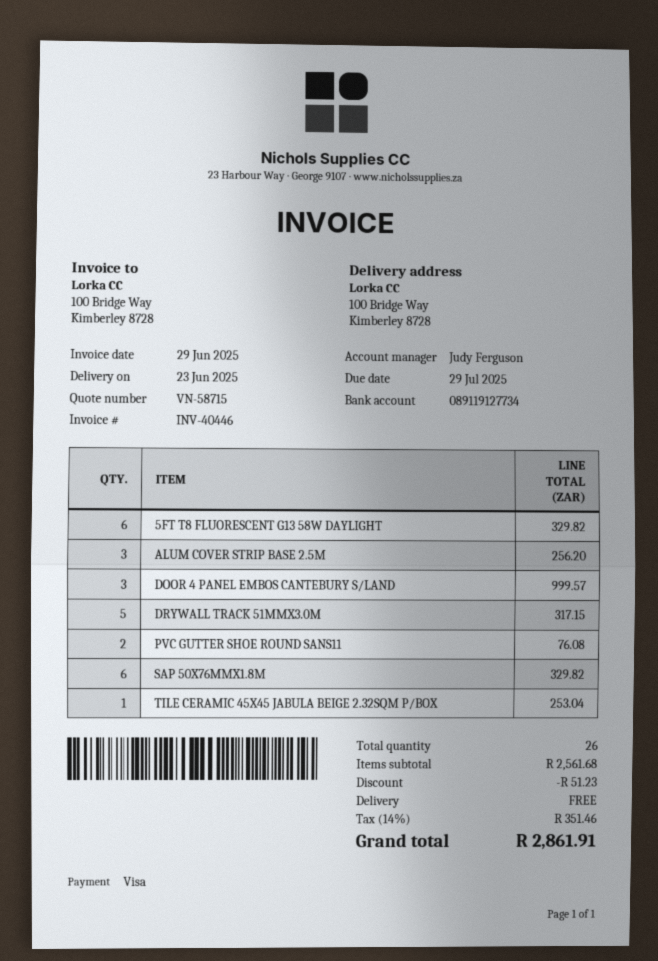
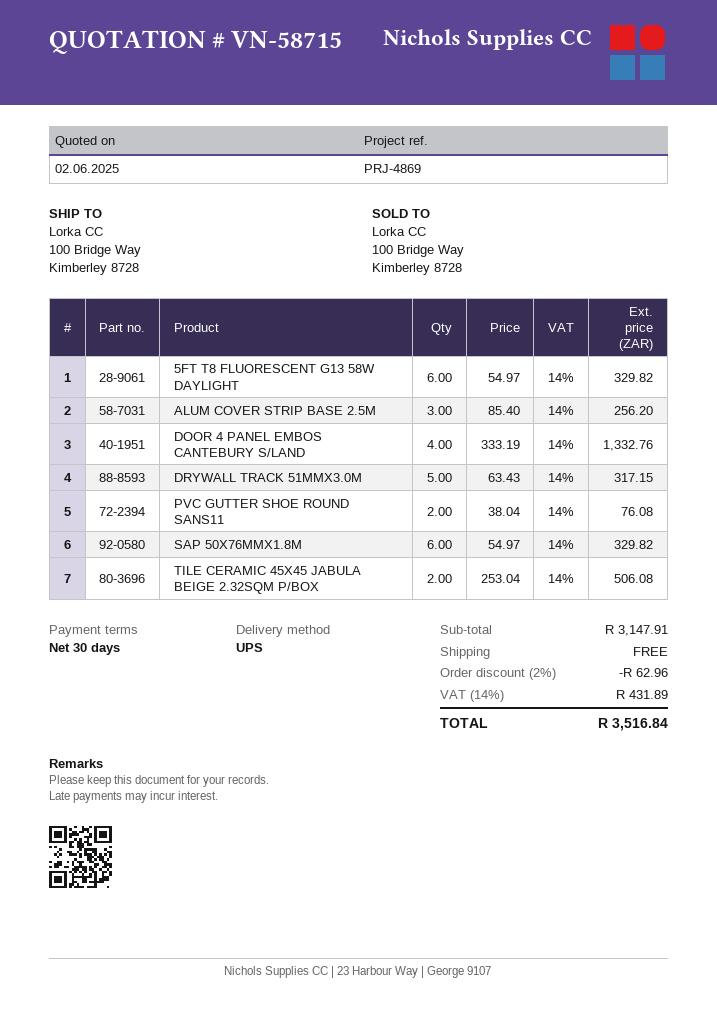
DOOR 4 PANEL EMBOS CANTEBURY S/LAND: 3 for 999.57 -> 4 for 1332.76
TILE CERAMIC 45X45 JABULA BEIGE 2.32SQM P/BOX: 1 for 253.04 -> 2 for 506.08
subtotal: 2561.68 -> 3147.91
discount: 51.23 -> 62.96
tax: 14% = 351.46 -> 14% = 431.89
total: 2861.91 -> 3516.84

